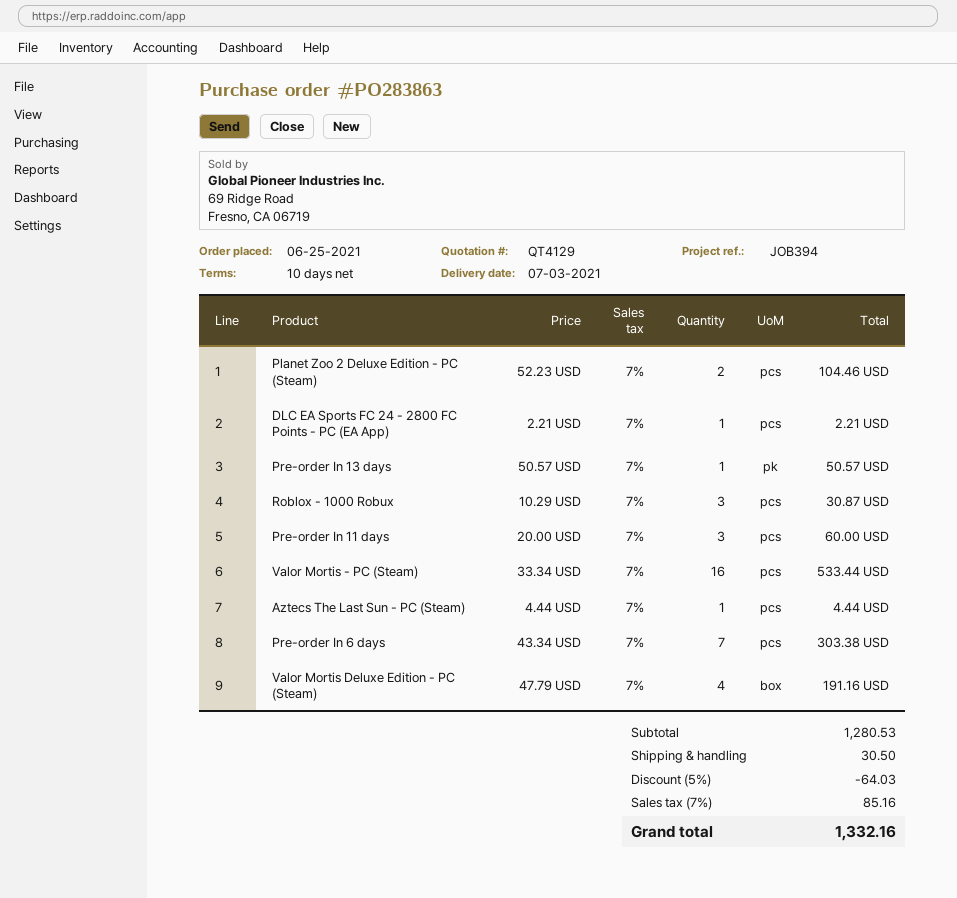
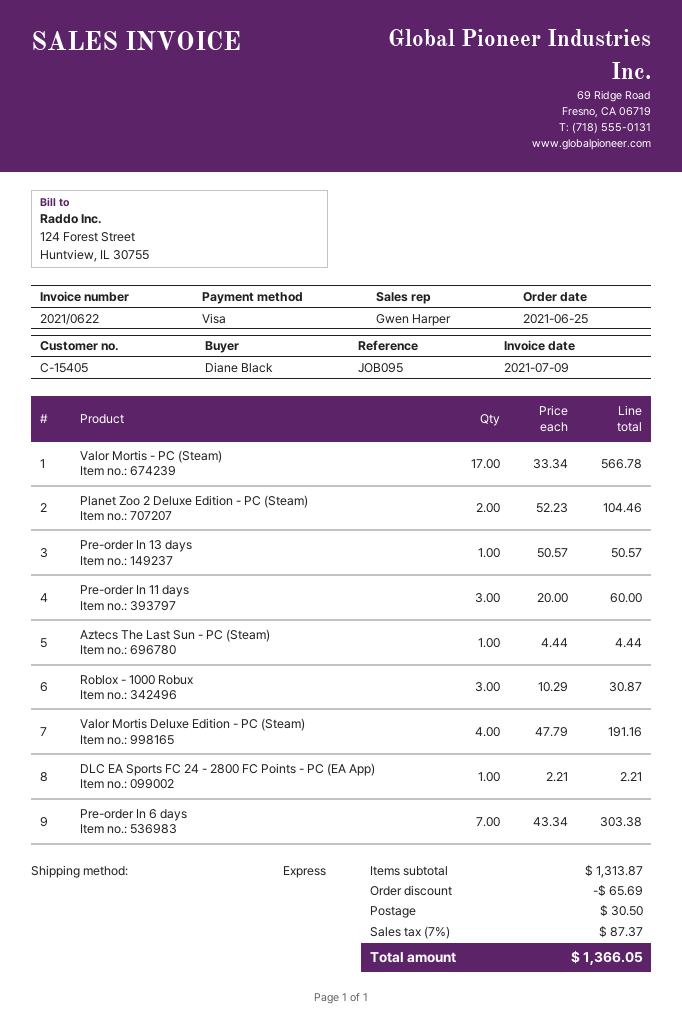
reference: JOB394 -> JOB095
Valor Mortis - PC (Steam): 16 x 33.34 = 533.44 -> 17 x 33.34 = 566.78
subtotal: 1280.53 -> 1313.87
discount: 64.03 -> 65.69
tax: 7% = 85.16 -> 7% = 87.37
total: 1332.16 -> 1366.05

